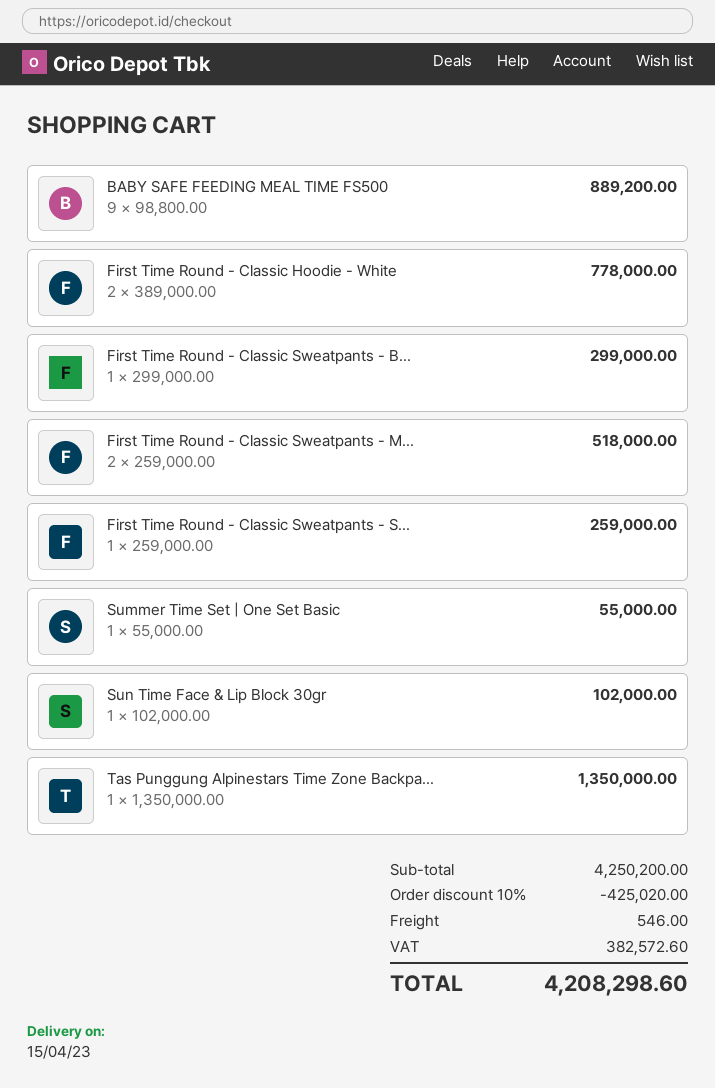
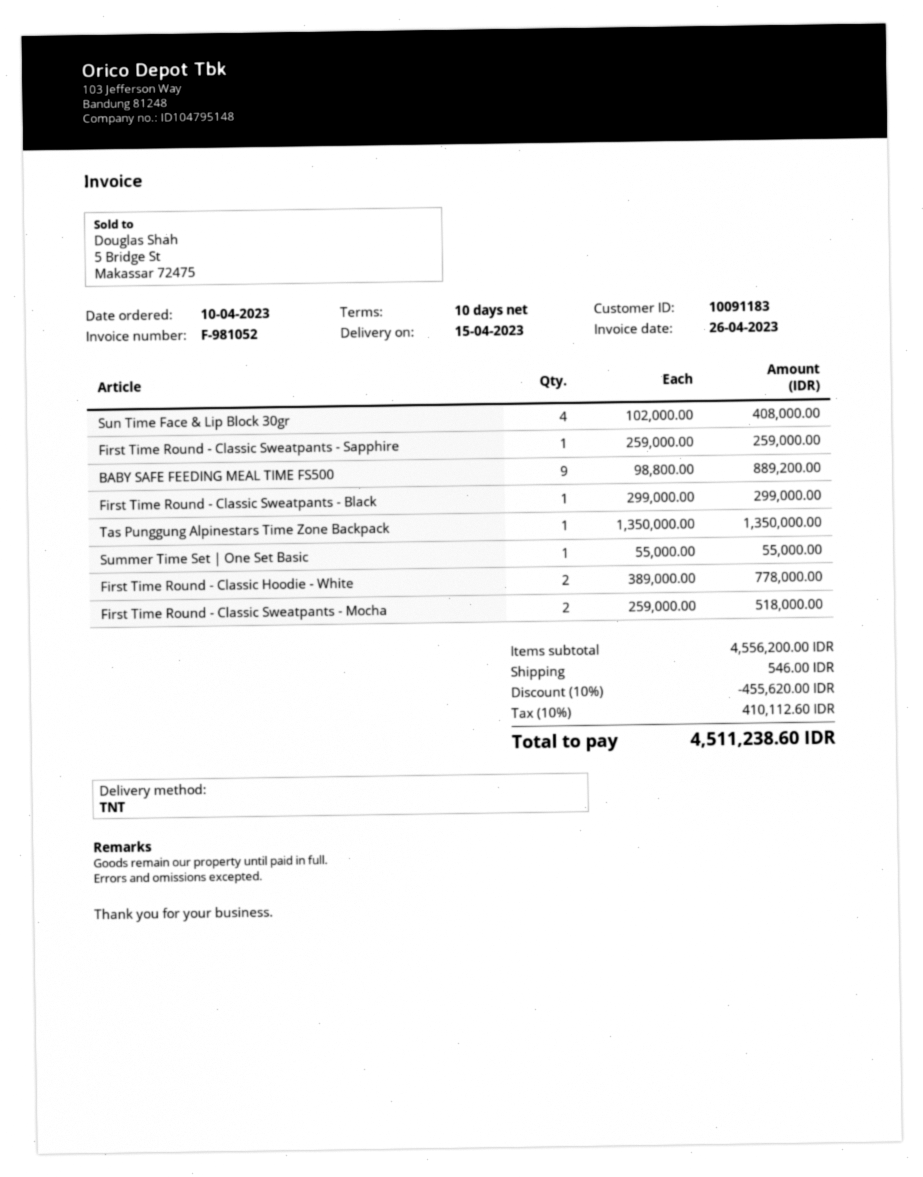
Sun Time Face & Lip Block 30gr: 1 x 102000.00 = 102000.00 -> 4 x 102000.00 = 408000.00
subtotal: 4250200.00 -> 4556200.00
discount: 10% = 425020.00 -> 10% = 455620.00
tax: 382572.60 -> 410112.60
total: 4208298.60 -> 4511238.60

